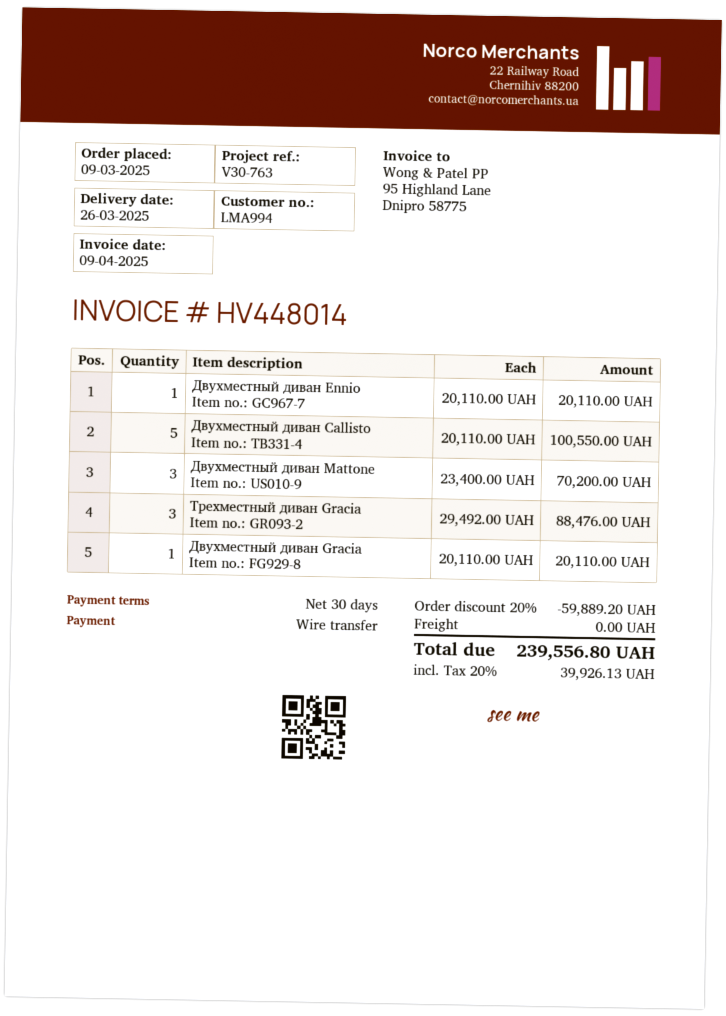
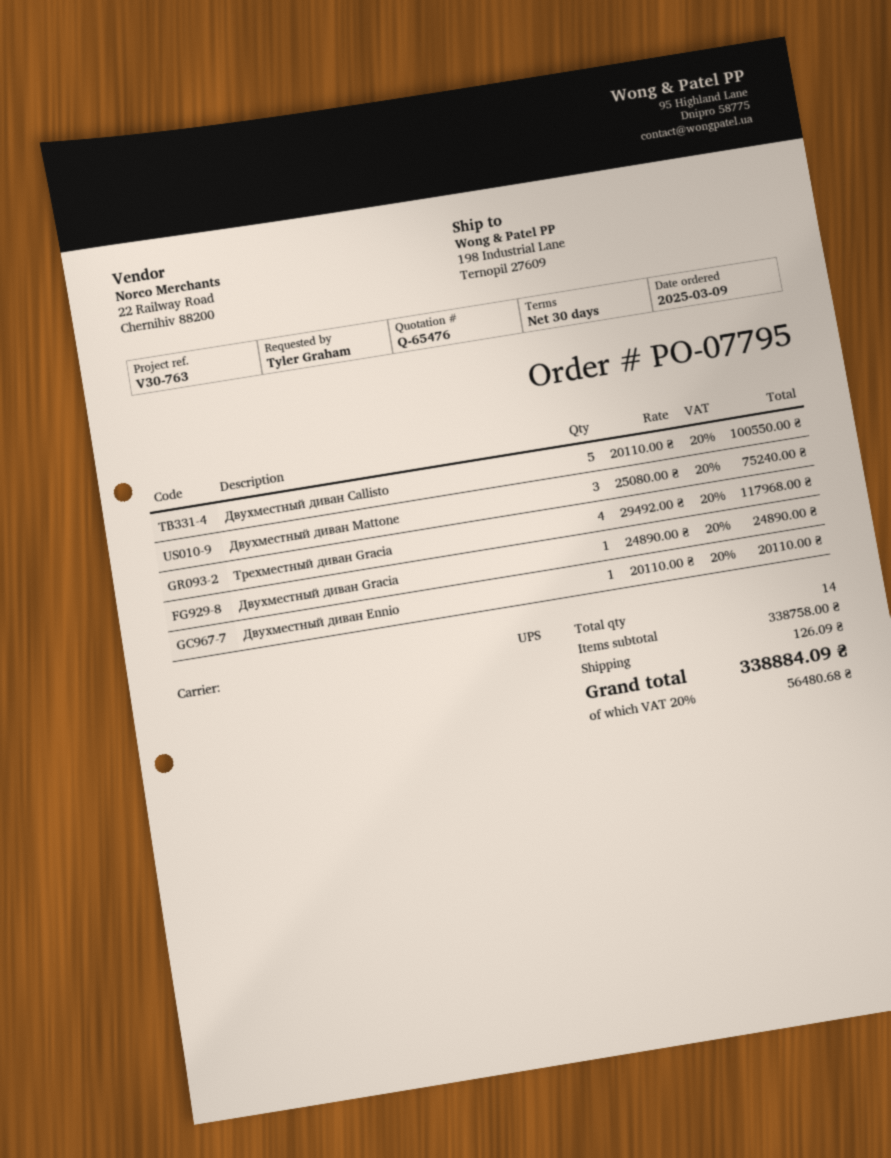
Двухместный диван Mattone: 3 x 23400.00 = 70200.00 -> 3 x 25080.00 = 75240.00
Трехместный диван Gracia: 3 x 29492.00 = 88476.00 -> 4 x 29492.00 = 117968.00
Двухместный диван Gracia: 1 x 20110.00 = 20110.00 -> 1 x 24890.00 = 24890.00
discount: 20% = 59889.20 -> none
shipping: 0.00 -> 126.09
tax: 20% = 39926.13 -> 20% = 56480.68
total: 239556.80 -> 338884.09

